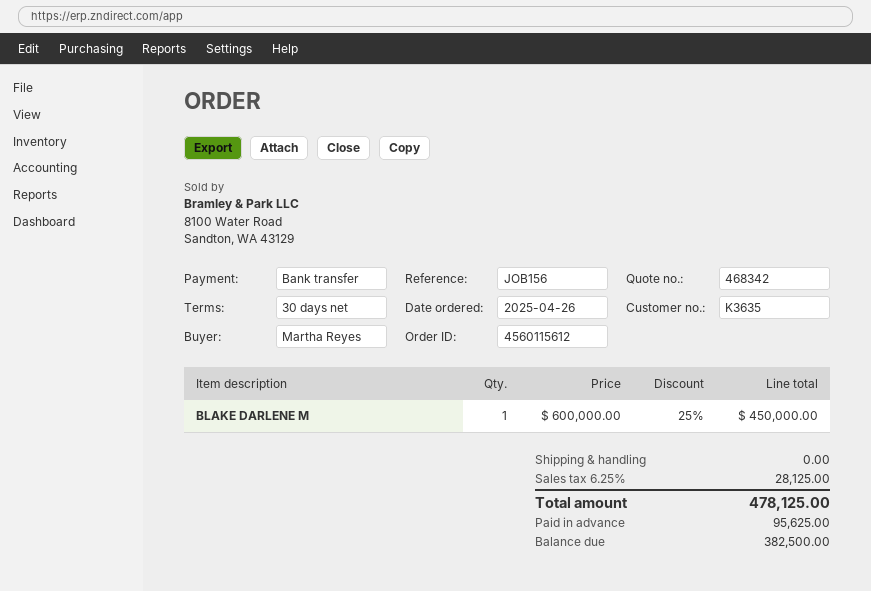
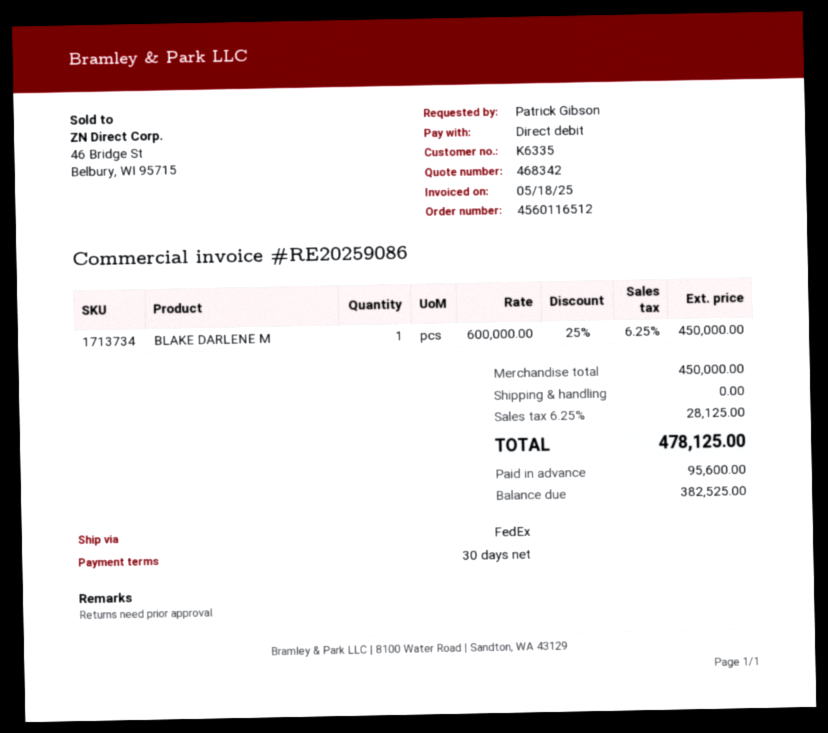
order number: 4560115612 -> 4560116512
customer number: K3635 -> K6335
ordered by: Martha Reyes -> Patrick Gibson
payment method: bank transfer -> direct debit
deposit: 95625.00 -> 95600.00
balance: 382500.00 -> 382525.00

